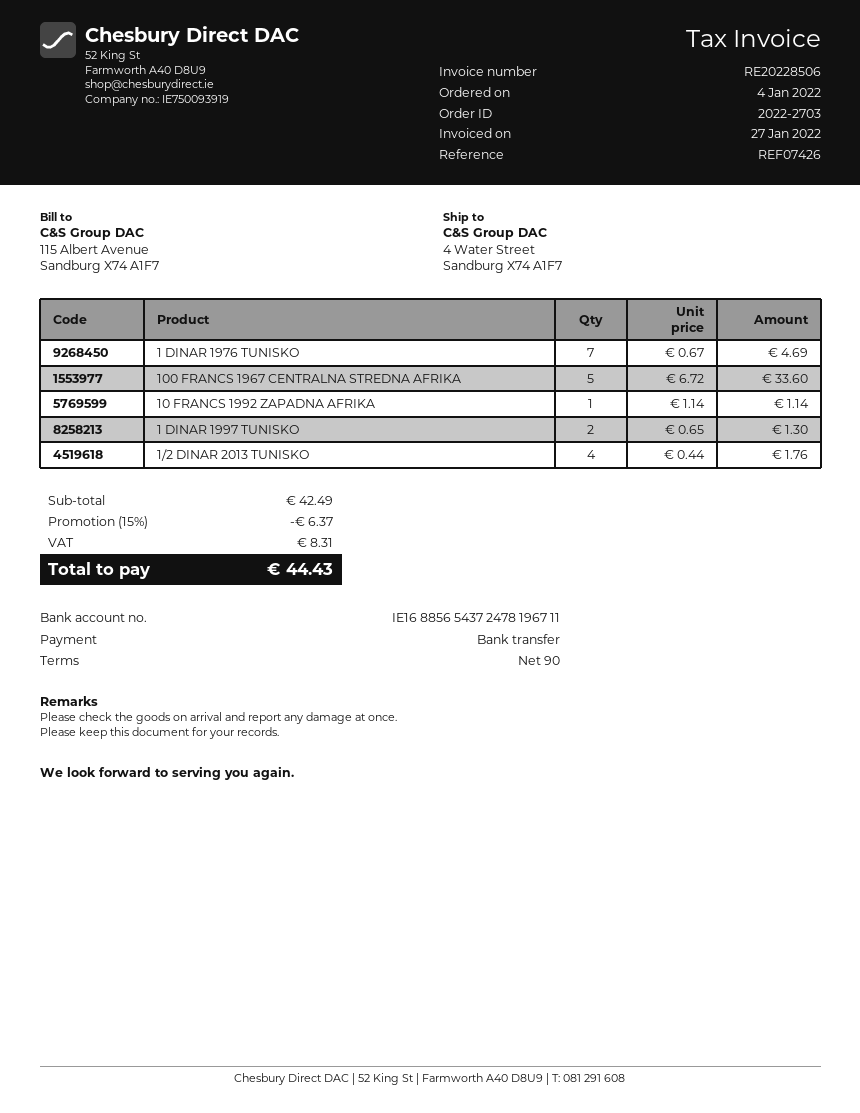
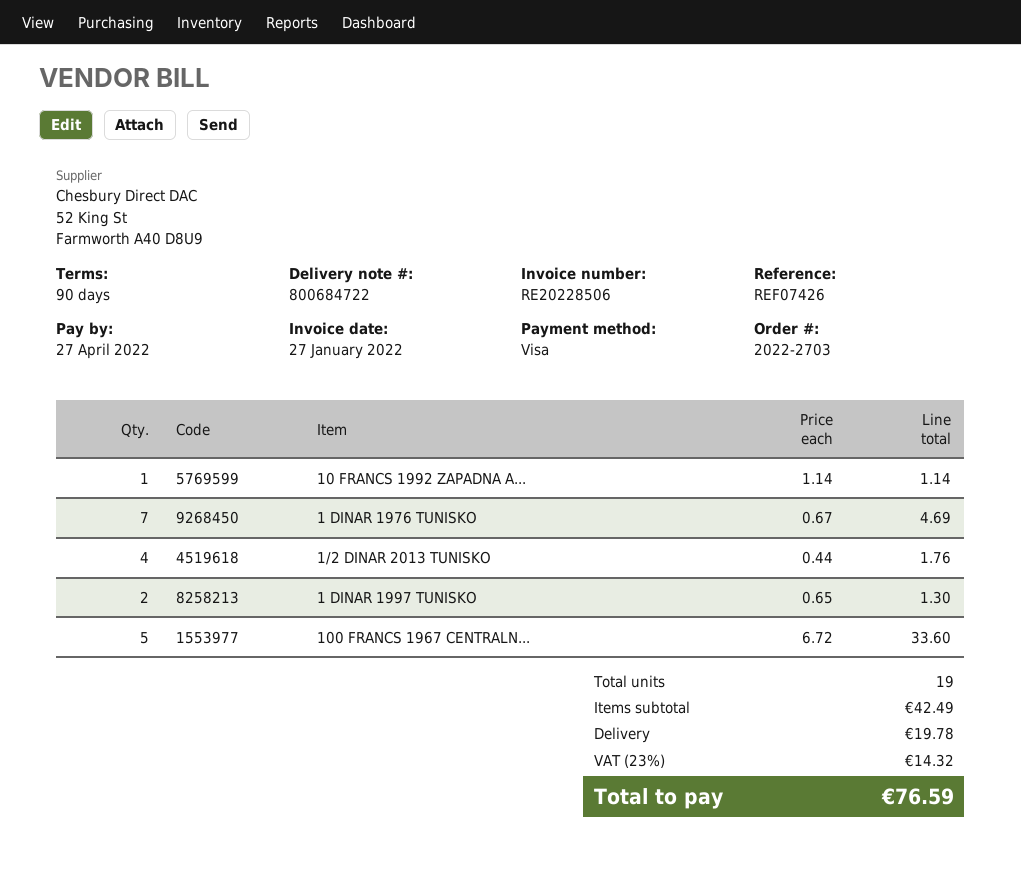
payment method: bank transfer -> Visa
discount: 15% = 6.37 -> none
shipping: none -> 19.78
tax: 8.31 -> 14.32
total: 44.43 -> 76.59

